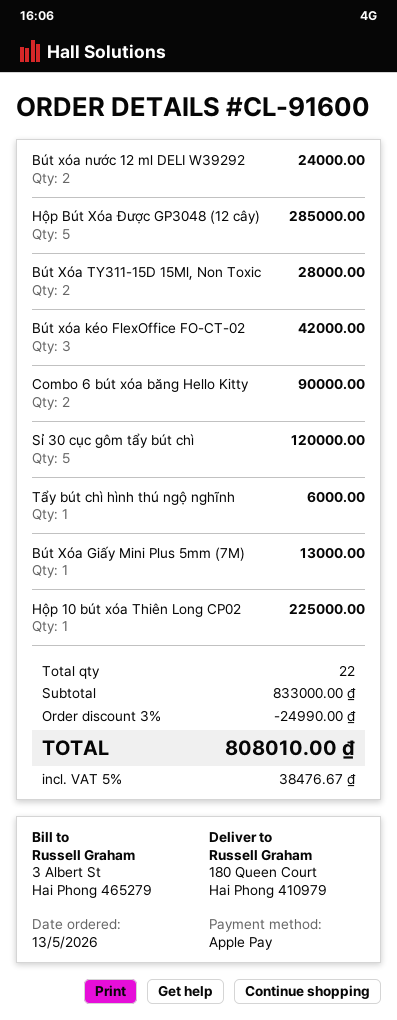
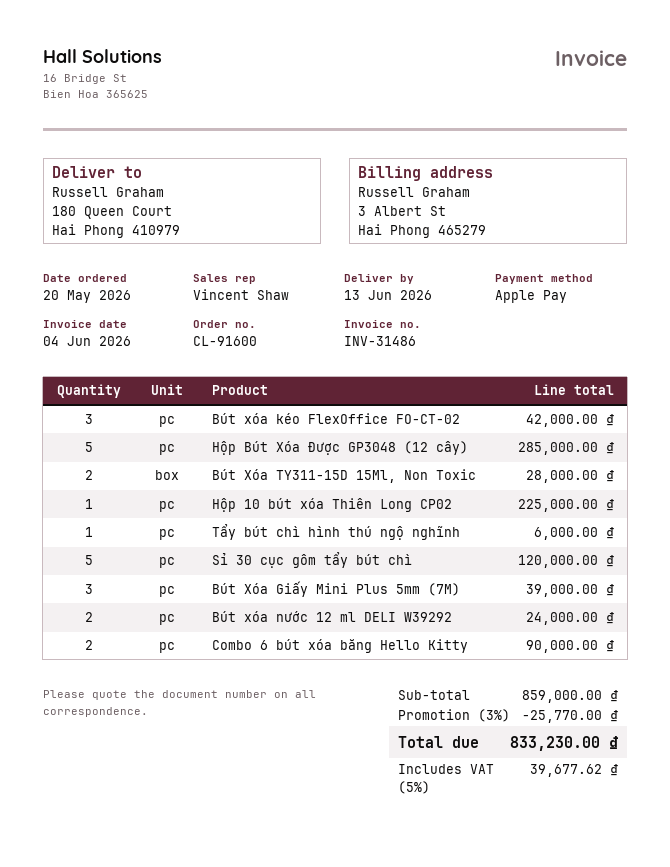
order date: 2026-05-13 -> 2026-05-20
Bút Xóa Giấy Mini Plus 5mm (7M): 1 for 13000.00 -> 3 for 39000.00
subtotal: 833000.00 -> 859000.00
discount: 3% = 24990.00 -> 3% = 25770.00
tax: 5% = 38476.67 -> 5% = 39677.62
total: 808010.00 -> 833230.00

